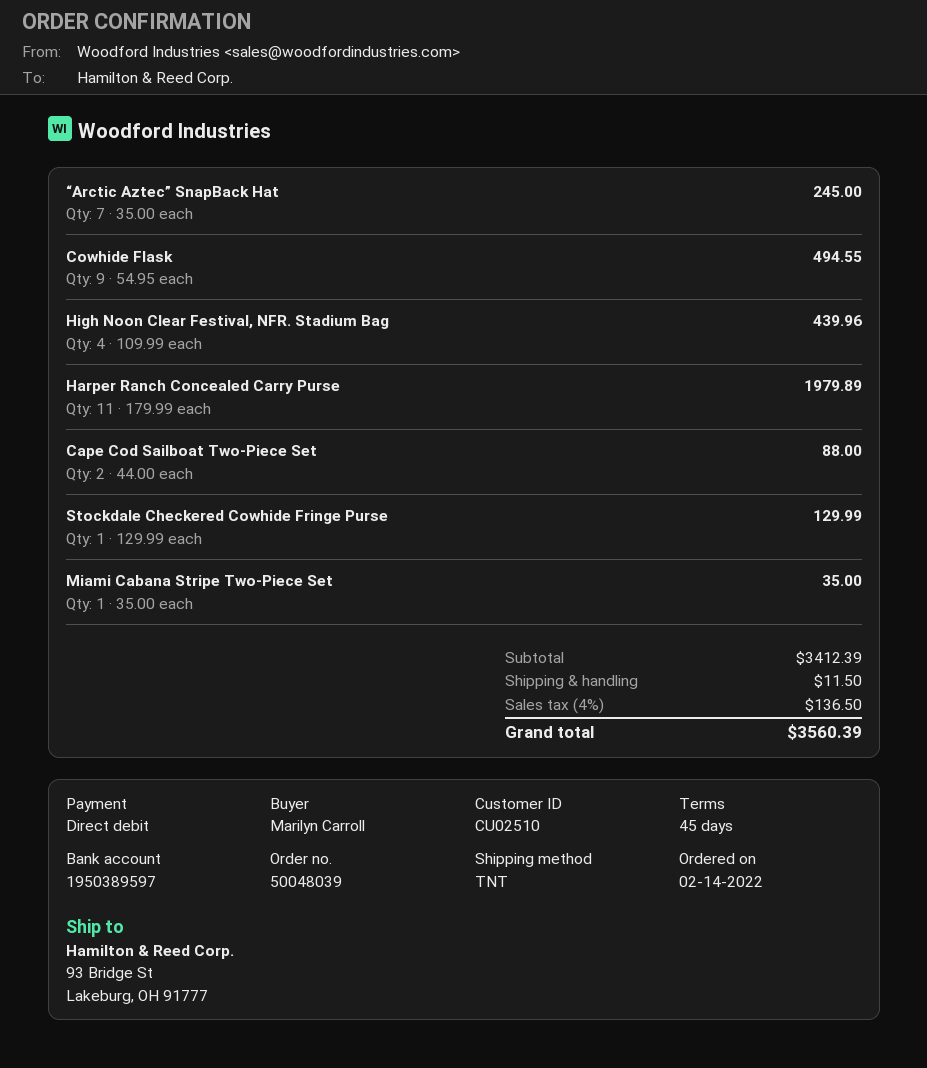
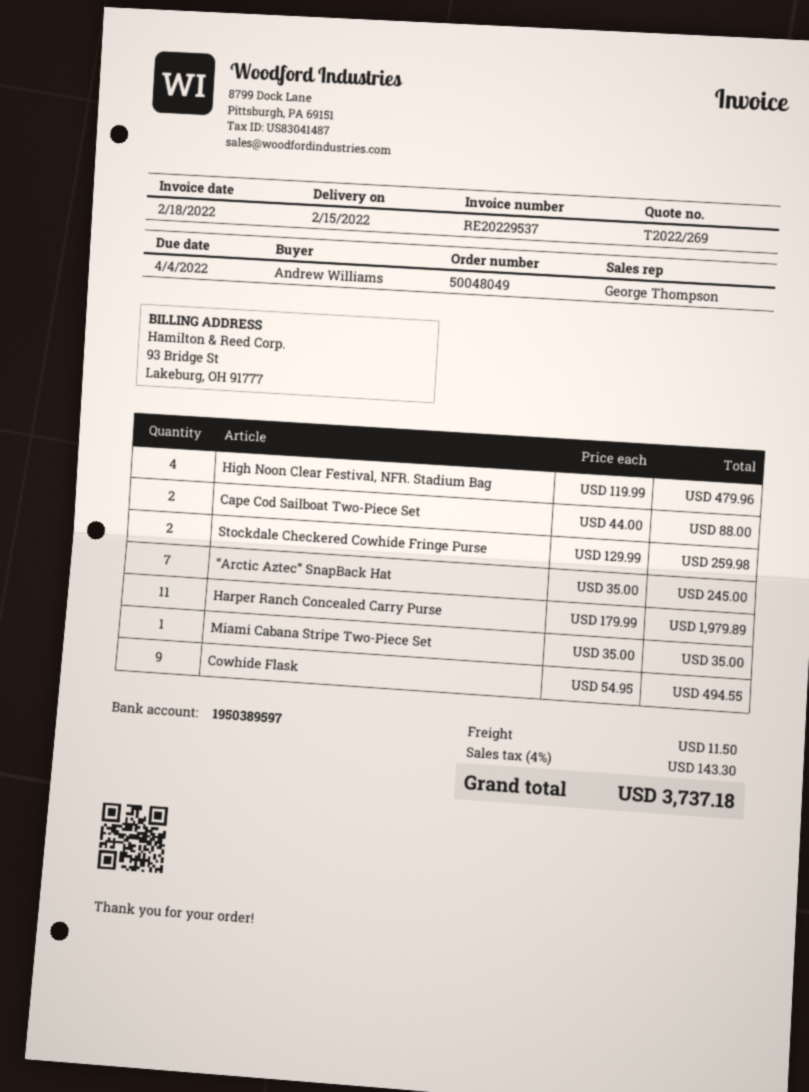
order number: 50048039 -> 50048049
ordered by: Marilyn Carroll -> Andrew Williams
High Noon Clear Festival, NFR. Stadium Bag: 4 x 109.99 = 439.96 -> 4 x 119.99 = 479.96
Stockdale Checkered Cowhide Fringe Purse: 1 x 129.99 = 129.99 -> 2 x 129.99 = 259.98
tax: 4% = 136.50 -> 4% = 143.30
total: 3560.39 -> 3737.18

